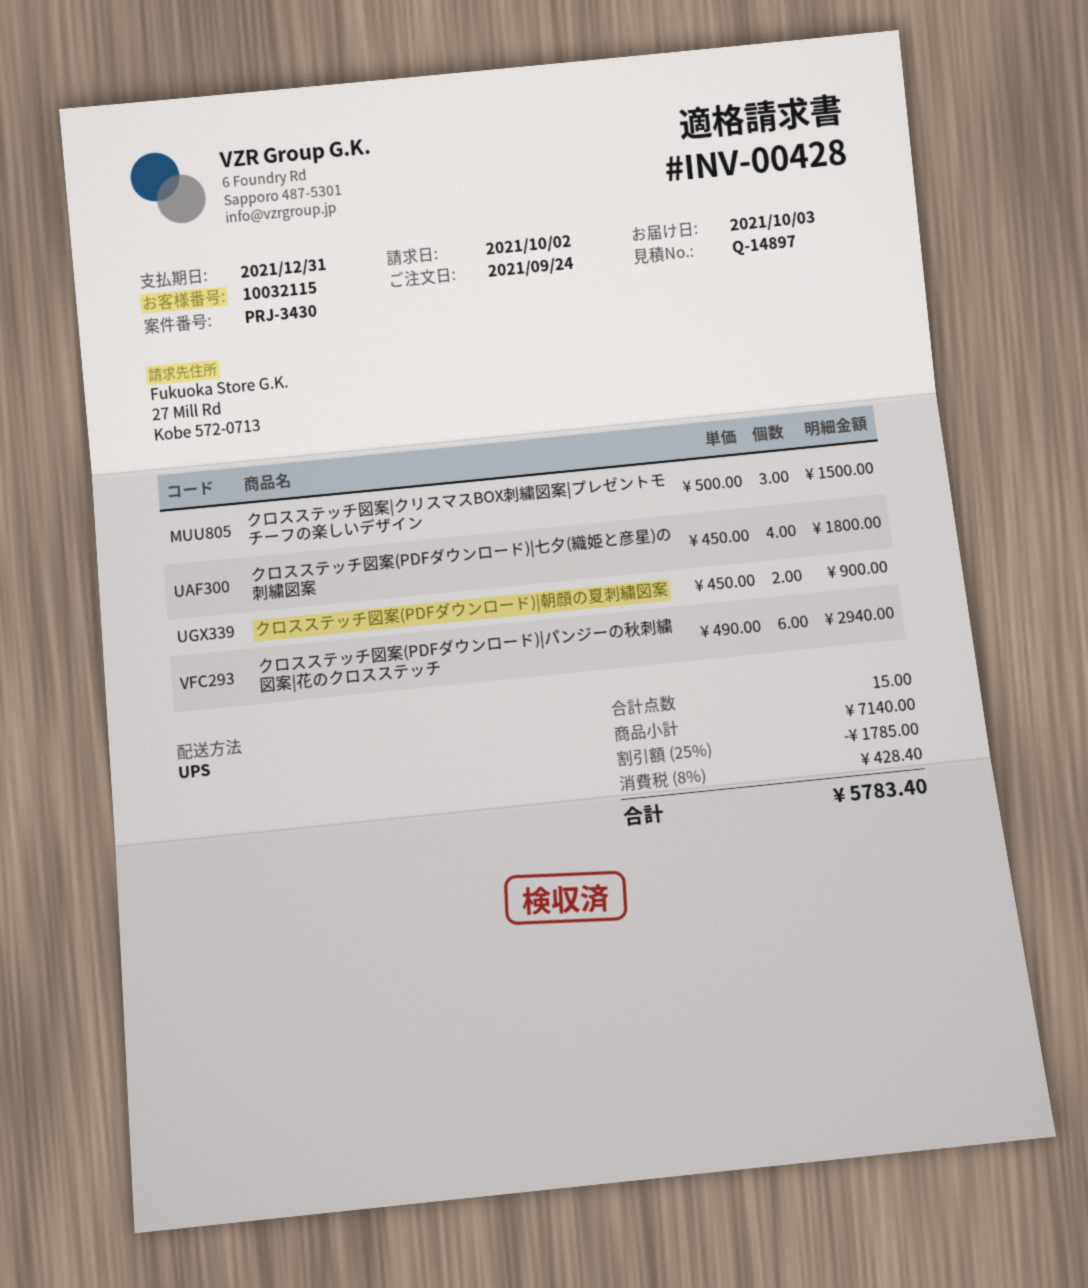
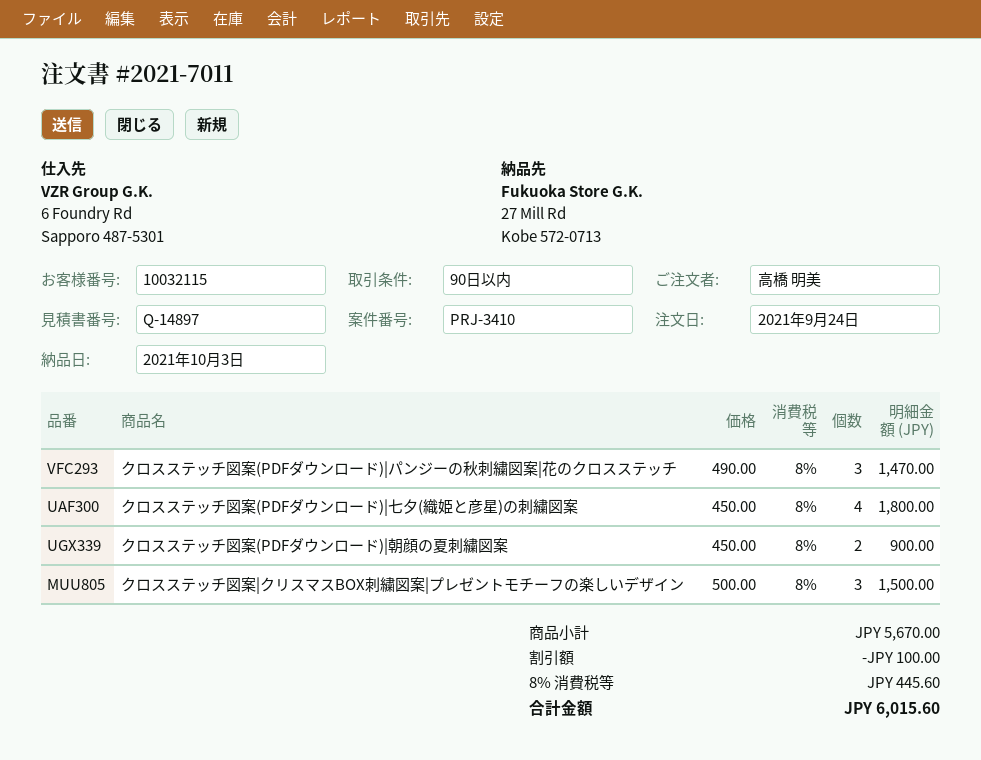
reference: PRJ-3430 -> PRJ-3410
クロスステッチ図案(PDFダウンロード)|パンジーの秋刺繍図案|花のクロスステッチ: 6 x 490.00 = 2940.00 -> 3 x 490.00 = 1470.00
subtotal: 7140.00 -> 5670.00
discount: 1785.00 -> 100.00
tax: 8% = 428.40 -> 8% = 445.60
total: 5783.40 -> 6015.60

